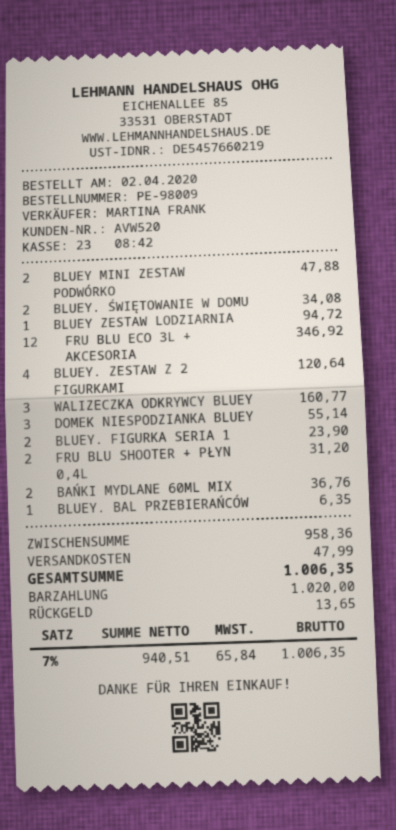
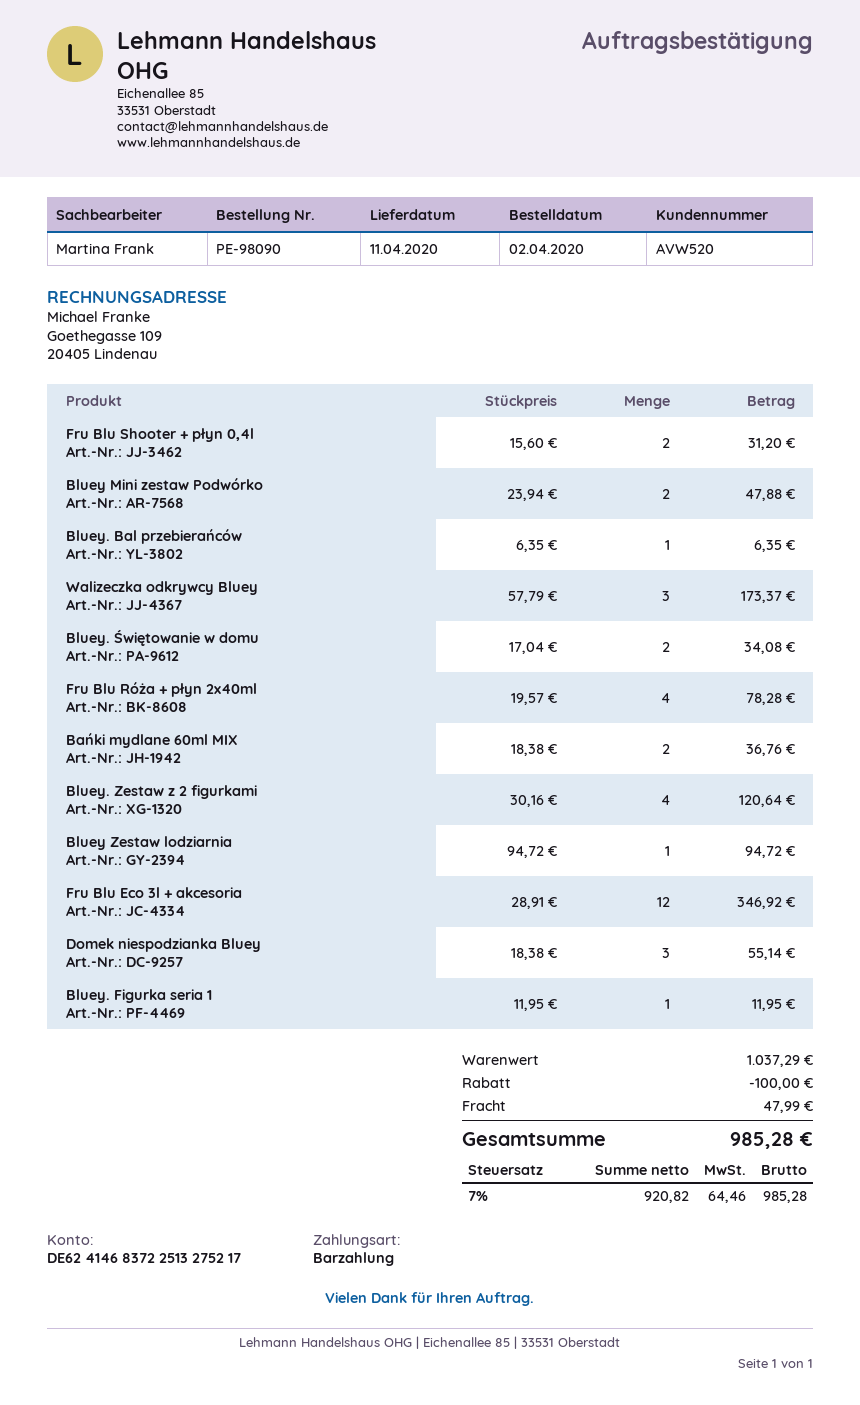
order number: PE-98009 -> PE-98090
WALIZECZKA ODKRYWCY BLUEY: 3 for 160.77 -> 3 for 173.37
BLUEY. FIGURKA SERIA 1: 2 for 23.90 -> 1 for 11.95
Fru Blu Róża + płyn 2x40ml: none -> 4 for 78.28
subtotal: 958.36 -> 1037.29
discount: none -> 100.00
net: 940.51 -> 920.82
tax: 7% = 65.84 -> 7% = 64.46
total: 1006.35 -> 985.28

